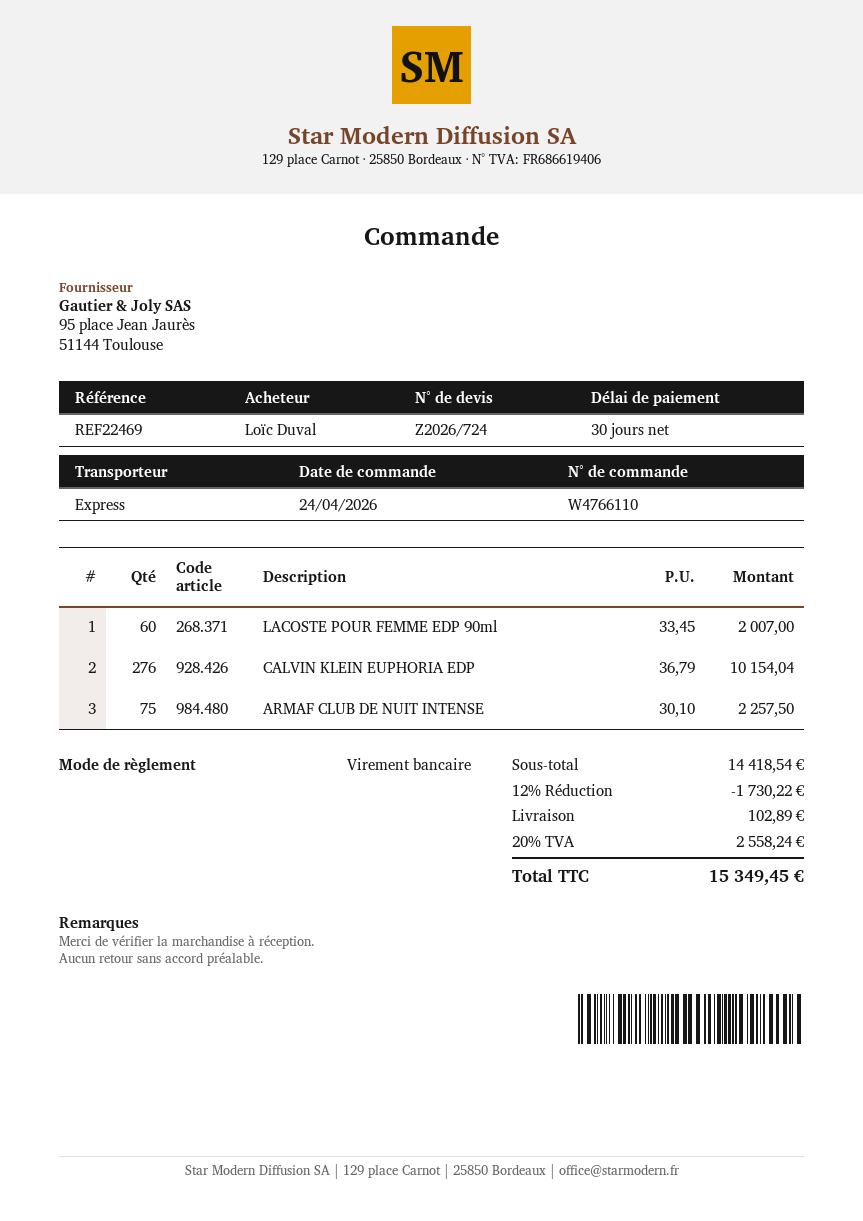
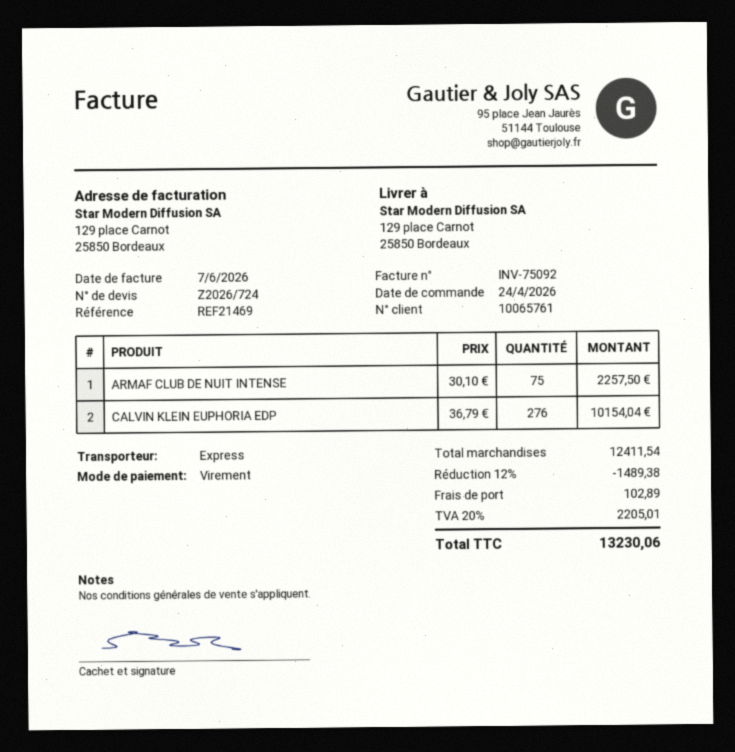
reference: REF22469 -> REF21469
LACOSTE POUR FEMME EDP 90ml: 60 x 33.45 = 2007.00 -> none
subtotal: 14418.54 -> 12411.54
discount: 12% = 1730.22 -> 12% = 1489.38
tax: 20% = 2558.24 -> 20% = 2205.01
total: 15349.45 -> 13230.06

